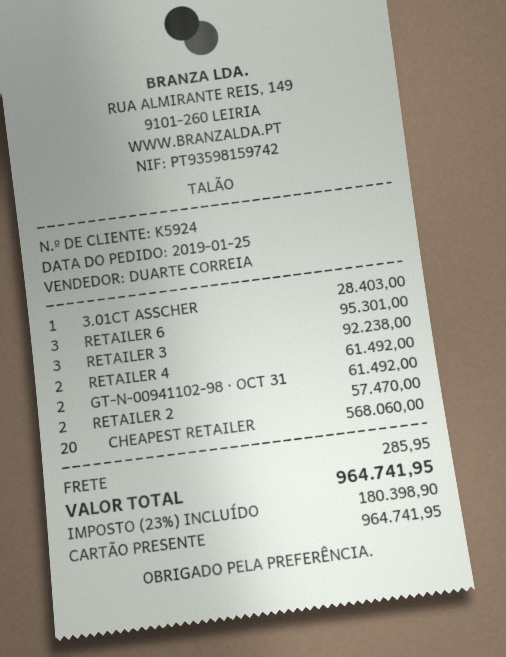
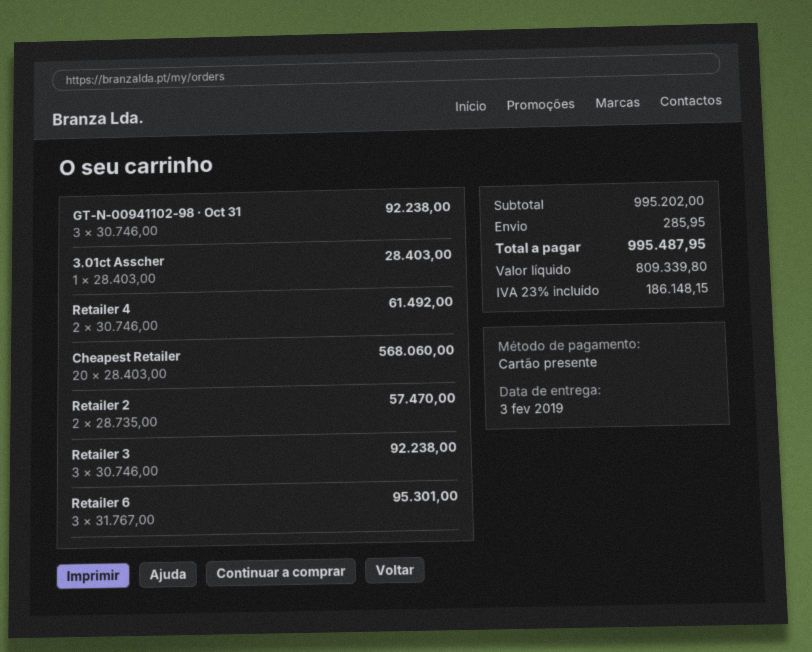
GT-N-00941102-98 · OCT 31: 2 for 61492.00 -> 3 for 92238.00
tax: 23% = 180398.90 -> 23% = 186148.15
total: 964741.95 -> 995487.95

